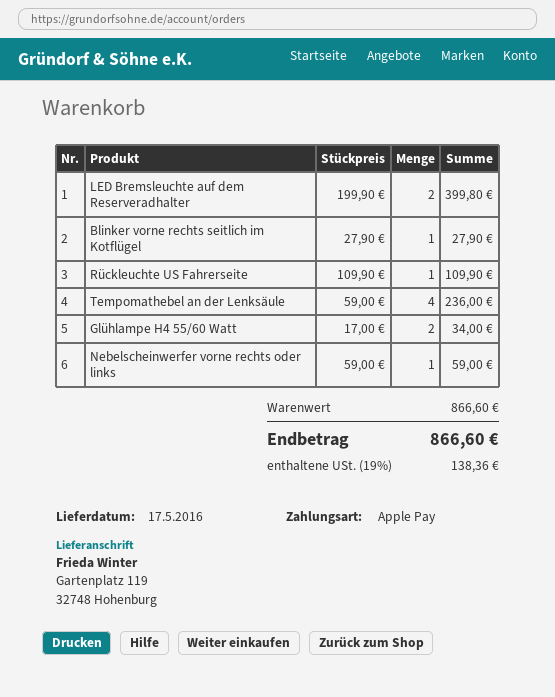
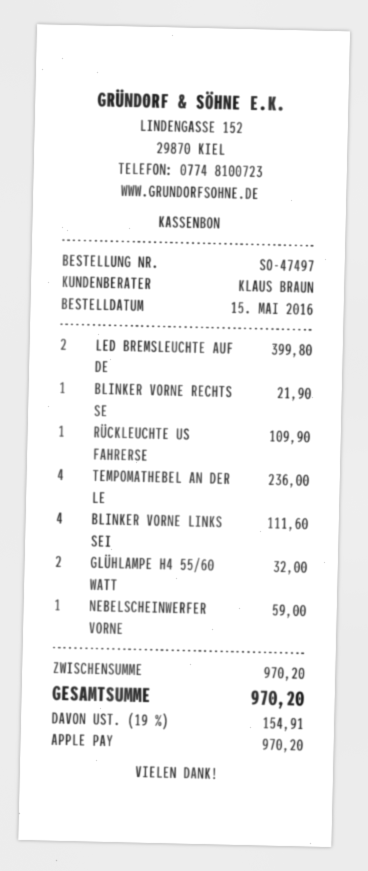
Blinker vorne rechts seitlich im Kotflügel: 1 for 27.90 -> 1 for 21.90
Glühlampe H4 55/60 Watt: 2 for 34.00 -> 2 for 32.00
BLINKER VORNE LINKS SEI: none -> 4 for 111.60
subtotal: 866.60 -> 970.20
tax: 19% = 138.36 -> 19% = 154.91
total: 866.60 -> 970.20

